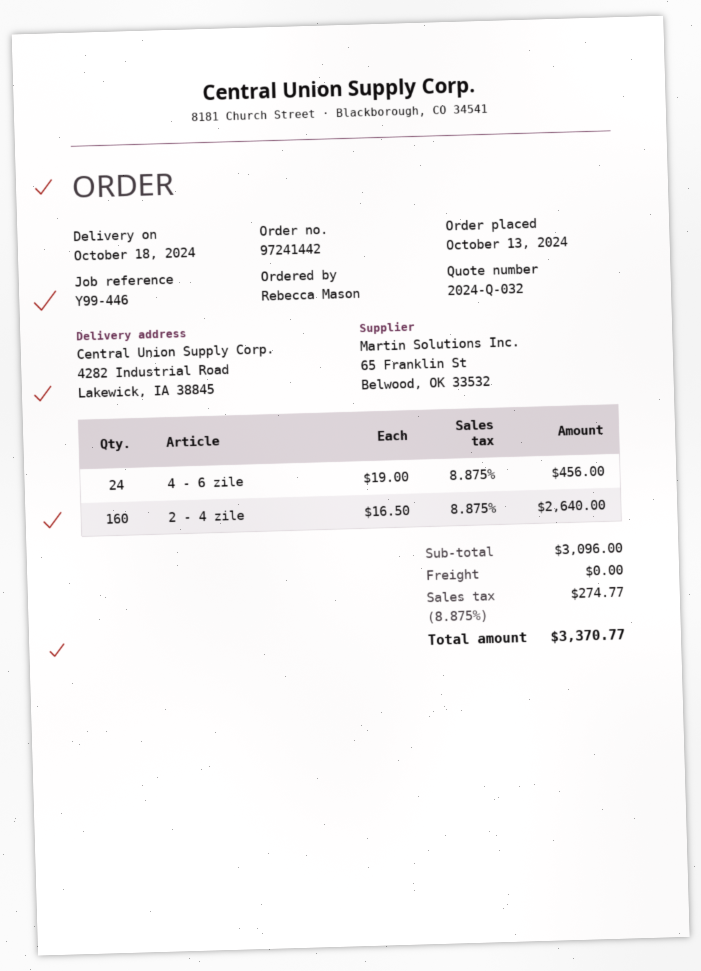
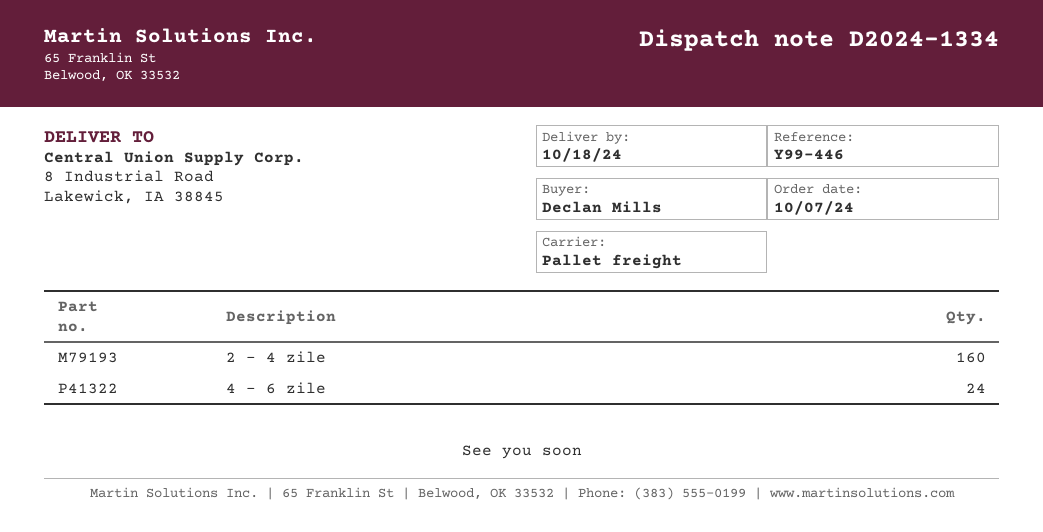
order date: 2024-10-13 -> 2024-10-07
ordered by: Rebecca Mason -> Declan Mills
ship to: 4282 Industrial Road, Lakewick, IA 38845 -> 8 Industrial Road, Lakewick, IA 38845

